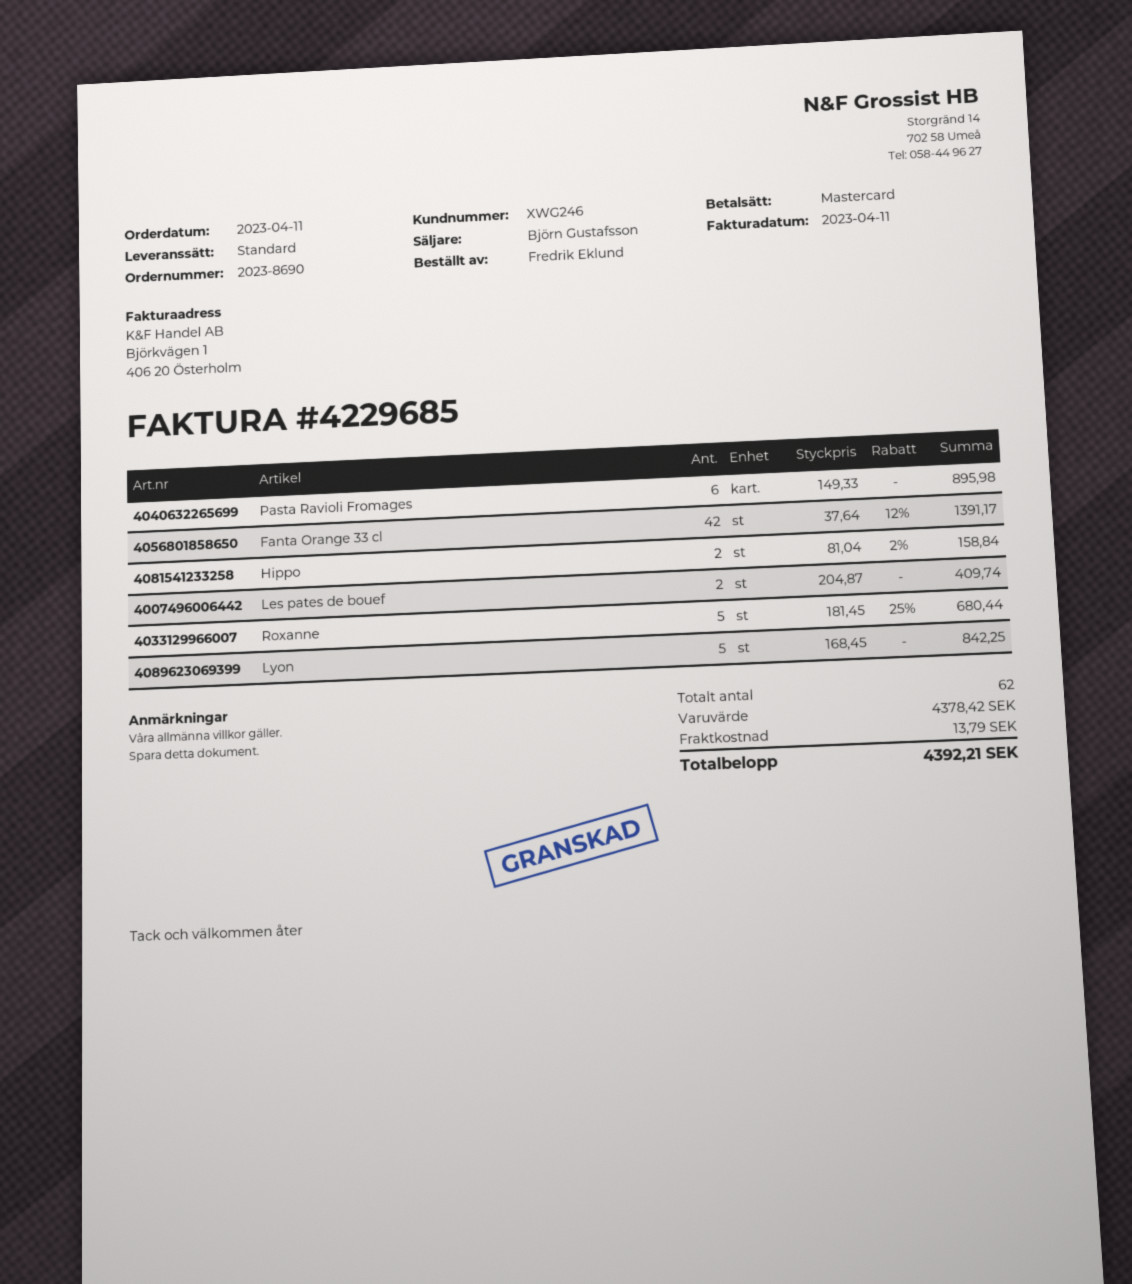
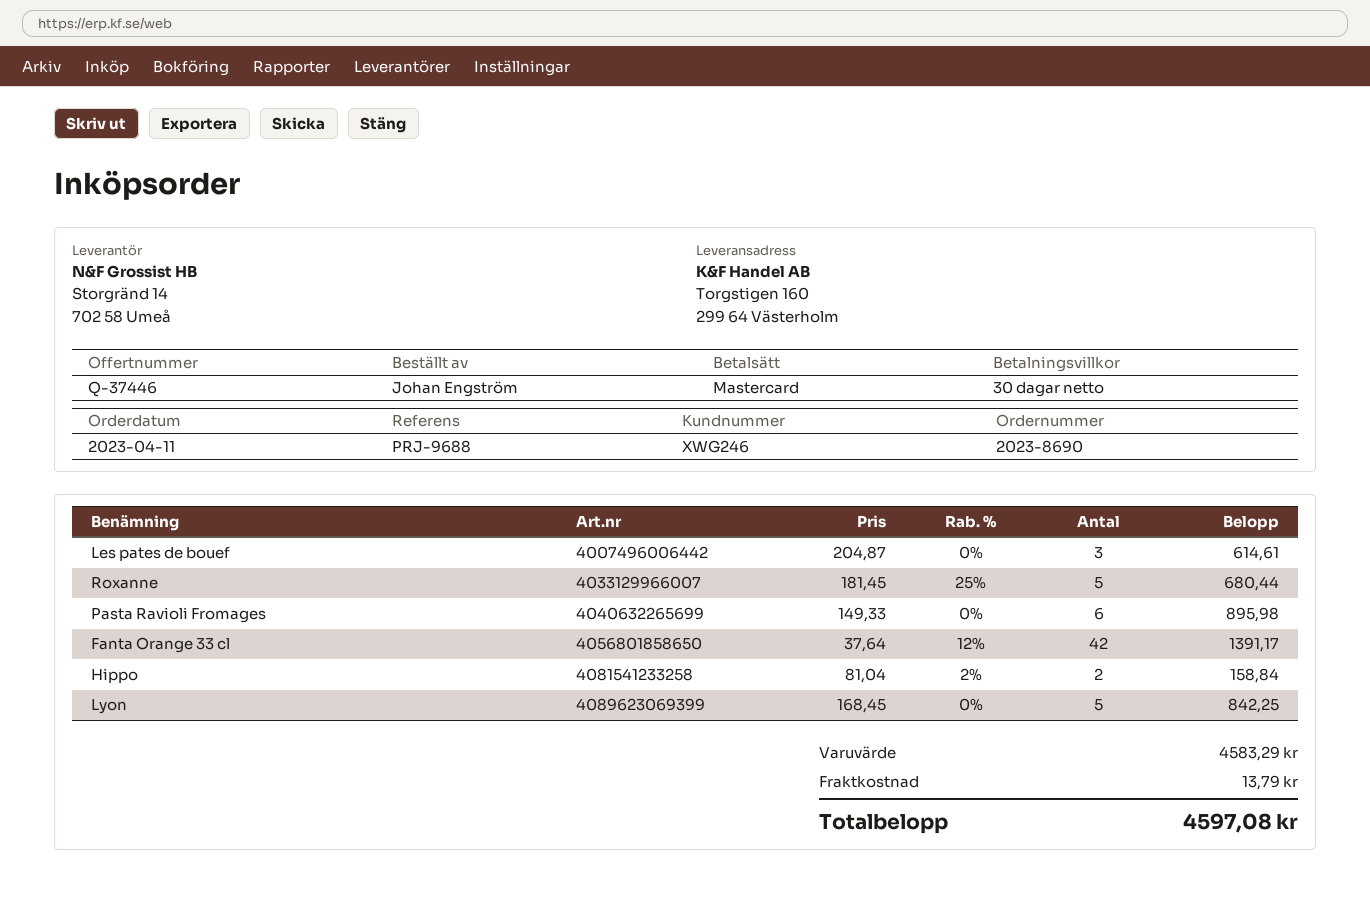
ordered by: Fredrik Eklund -> Johan Engström
Les pates de bouef: 2 x 204.87 = 409.74 -> 3 x 204.87 = 614.61
subtotal: 4378.42 -> 4583.29
total: 4392.21 -> 4597.08

